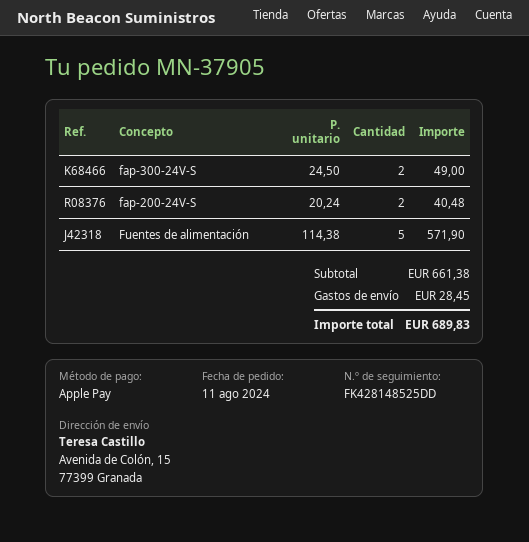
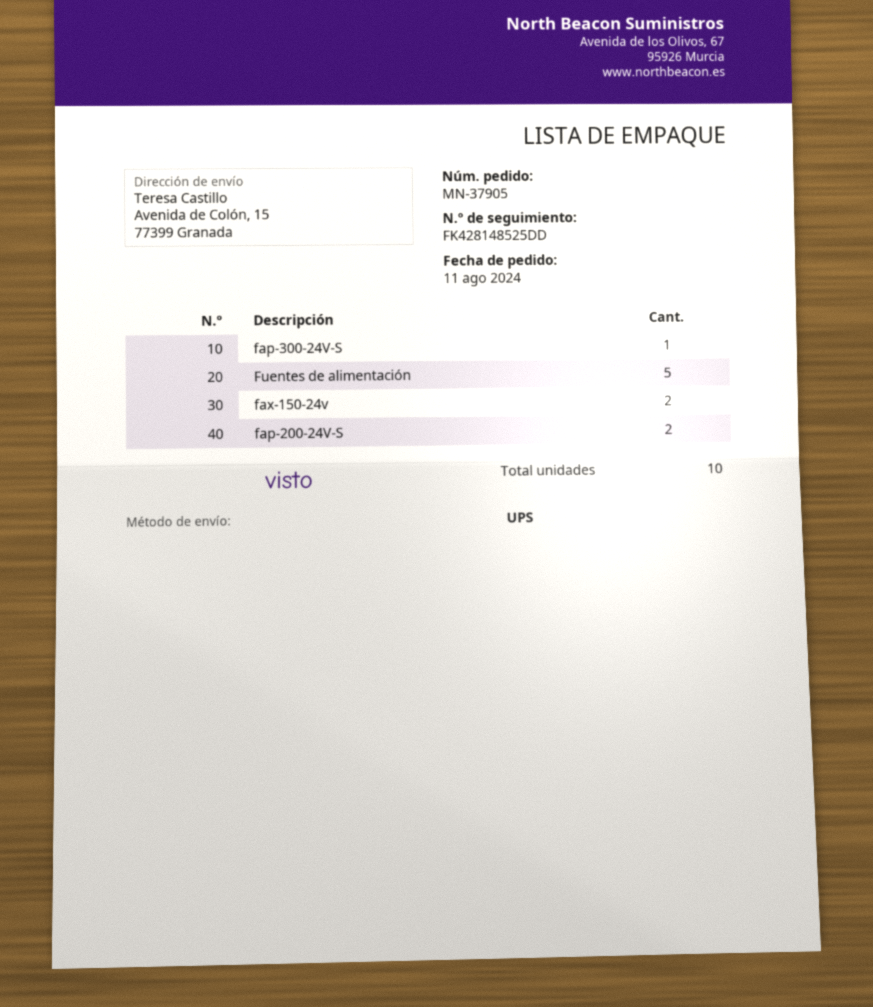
fap-300-24V-S: 2 -> 1
fax-150-24v: none -> 2

